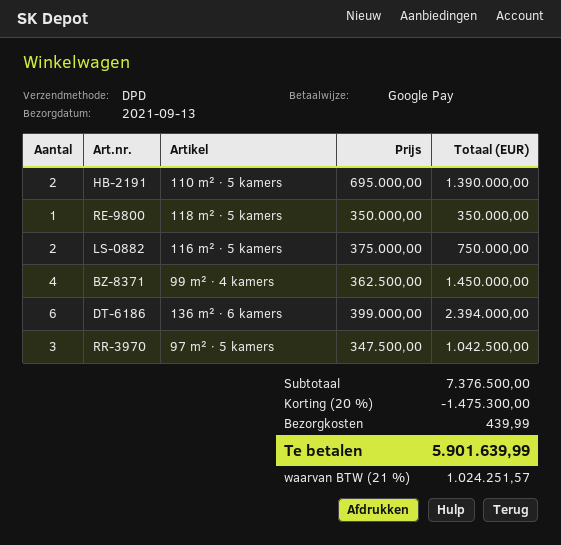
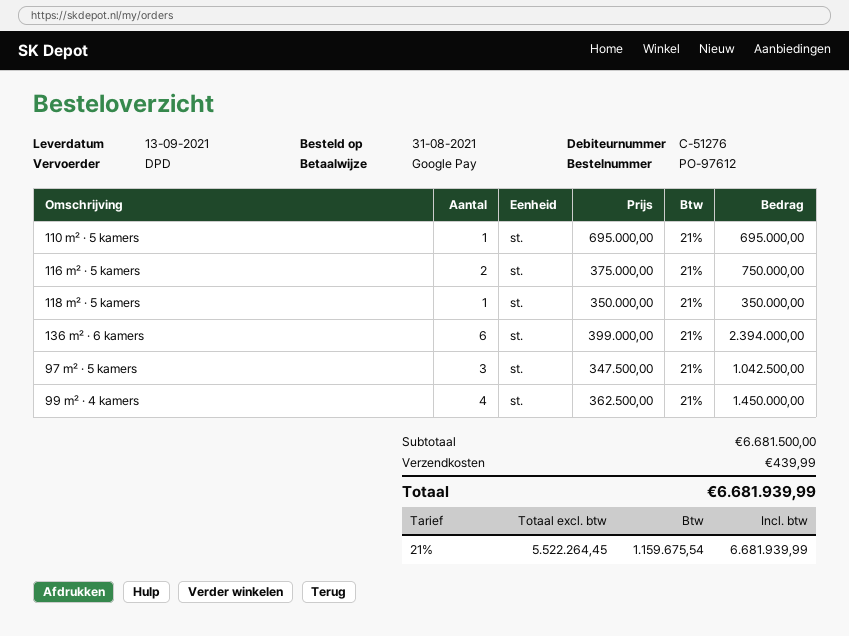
110 m² · 5 kamers: 2 x 695000.00 = 1390000.00 -> 1 x 695000.00 = 695000.00
subtotal: 7376500.00 -> 6681500.00
discount: 20% = 1475300.00 -> none
tax: 21% = 1024251.57 -> 21% = 1159675.54
total: 5901639.99 -> 6681939.99

